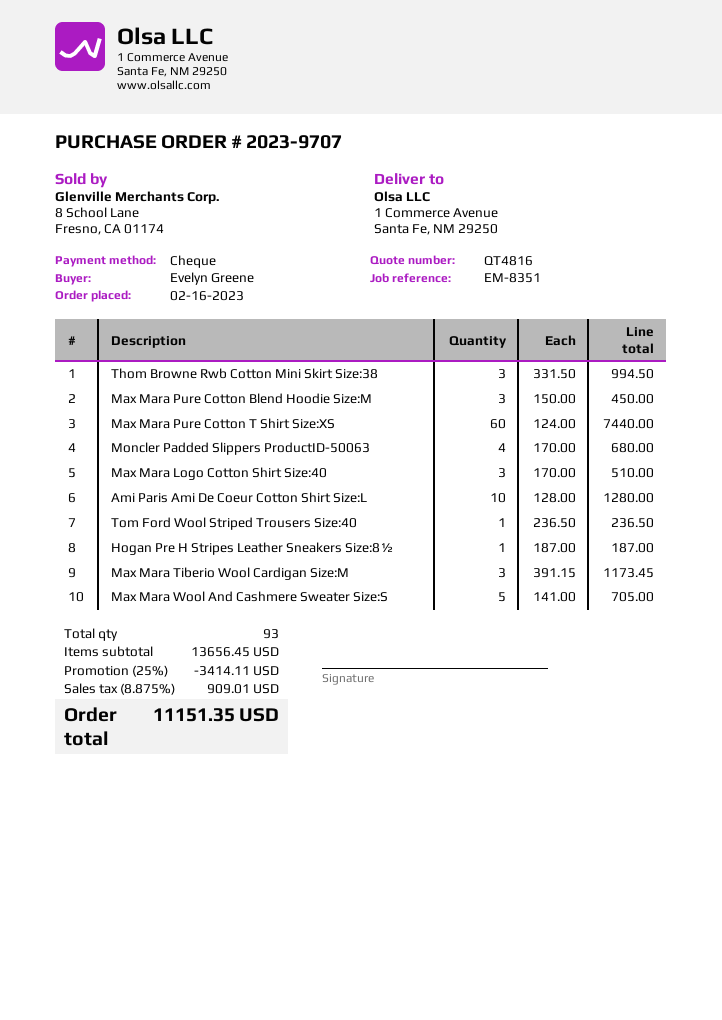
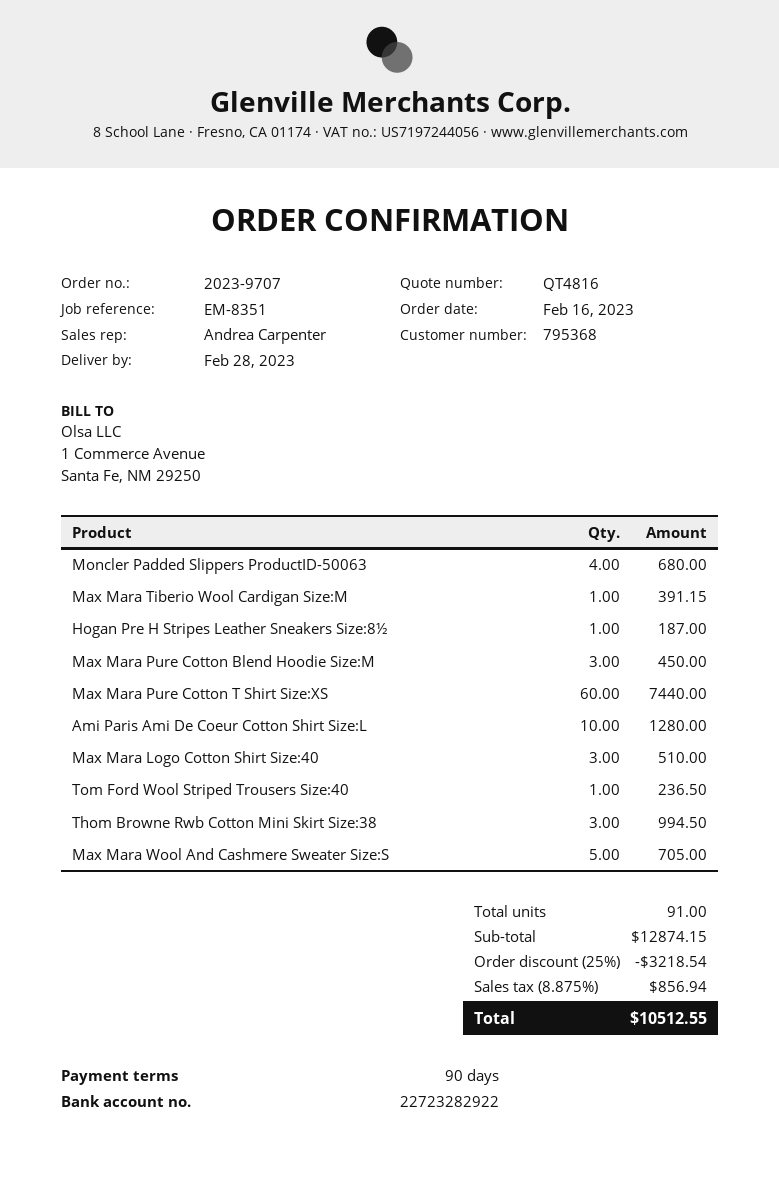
Max Mara Tiberio Wool Cardigan Size:M: 3 for 1173.45 -> 1 for 391.15
total quantity: 93 -> 91
subtotal: 13656.45 -> 12874.15
discount: 25% = 3414.11 -> 25% = 3218.54
tax: 8.875% = 909.01 -> 8.875% = 856.94
total: 11151.35 -> 10512.55

